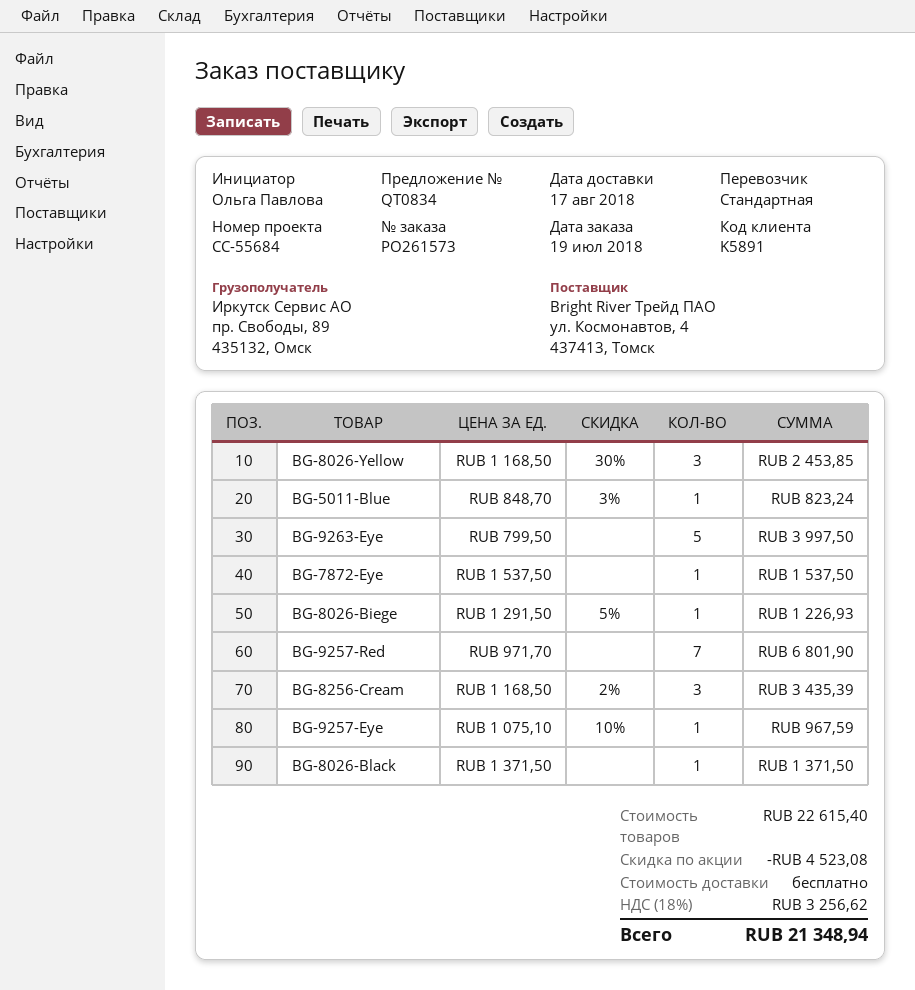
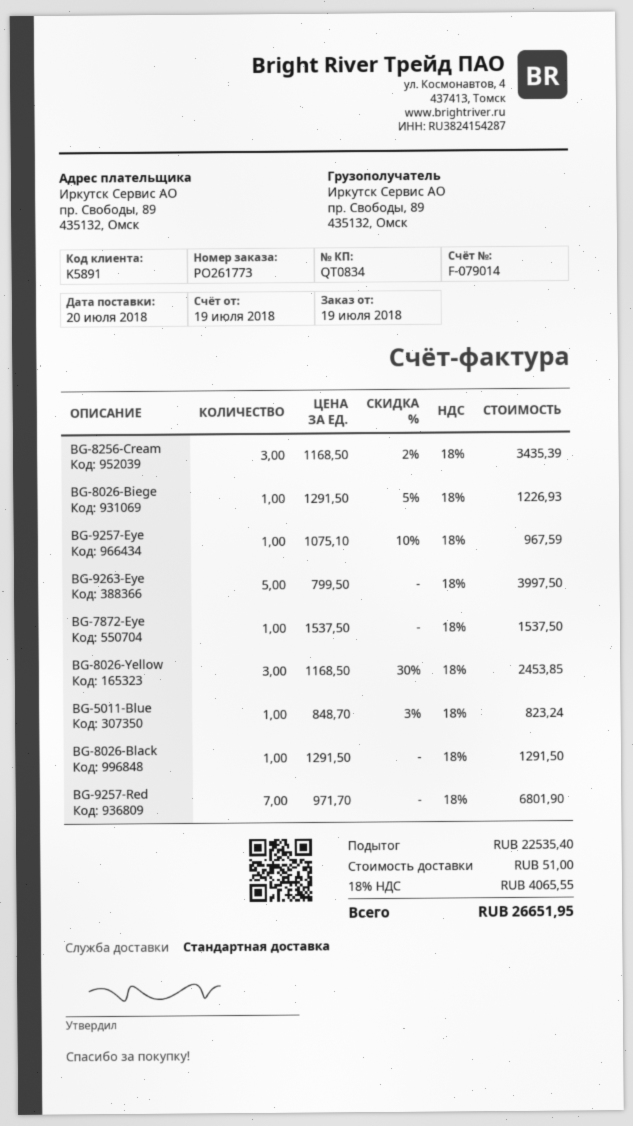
order number: PO261573 -> PO261773
delivery date: 2018-08-17 -> 2018-07-20
BG-8026-Black: 1 x 1371.50 = 1371.50 -> 1 x 1291.50 = 1291.50
subtotal: 22615.40 -> 22535.40
discount: 4523.08 -> none
shipping: 0.00 -> 51.00
tax: 18% = 3256.62 -> 18% = 4065.55
total: 21348.94 -> 26651.95

